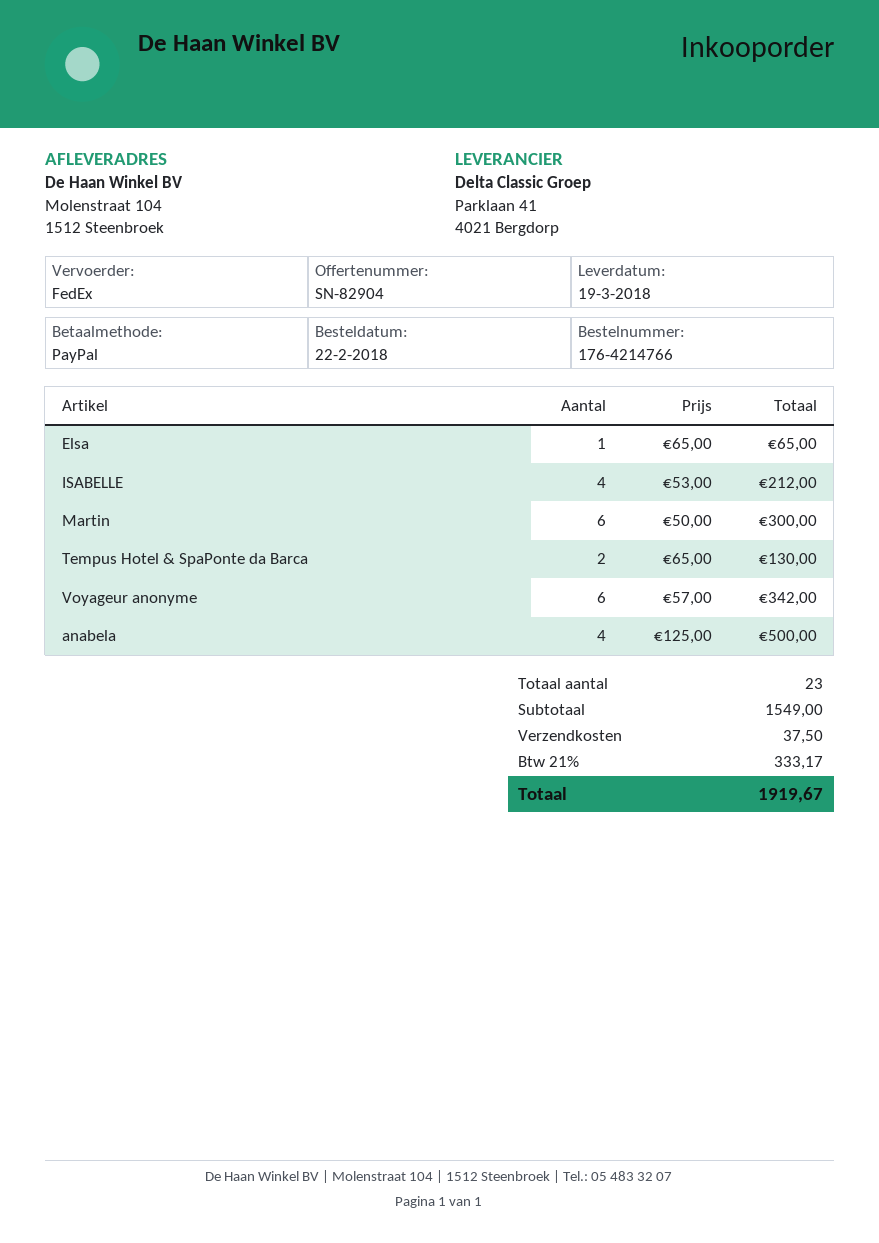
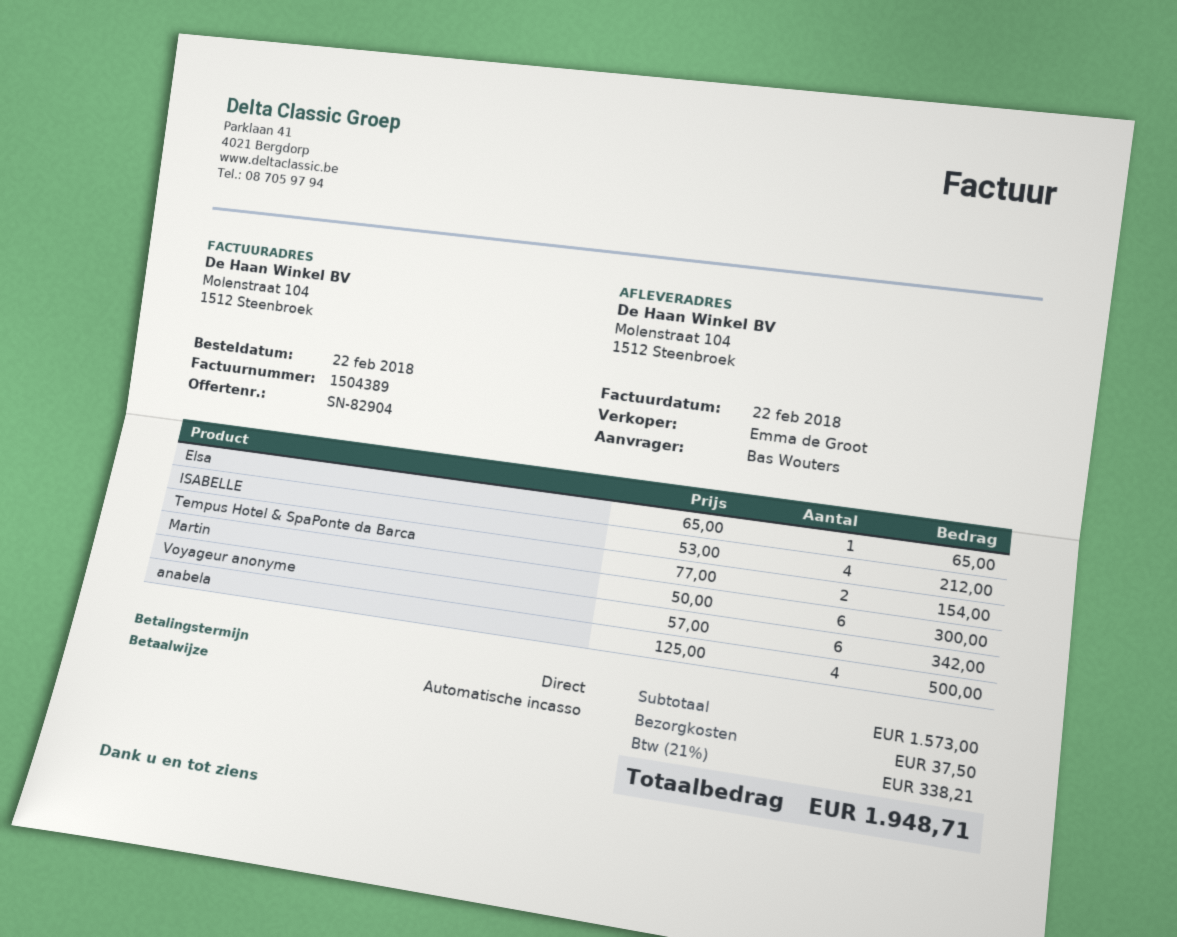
payment method: PayPal -> direct debit
Tempus Hotel & SpaPonte da Barca: 2 x 65.00 = 130.00 -> 2 x 77.00 = 154.00
subtotal: 1549.00 -> 1573.00
tax: 21% = 333.17 -> 21% = 338.21
total: 1919.67 -> 1948.71

